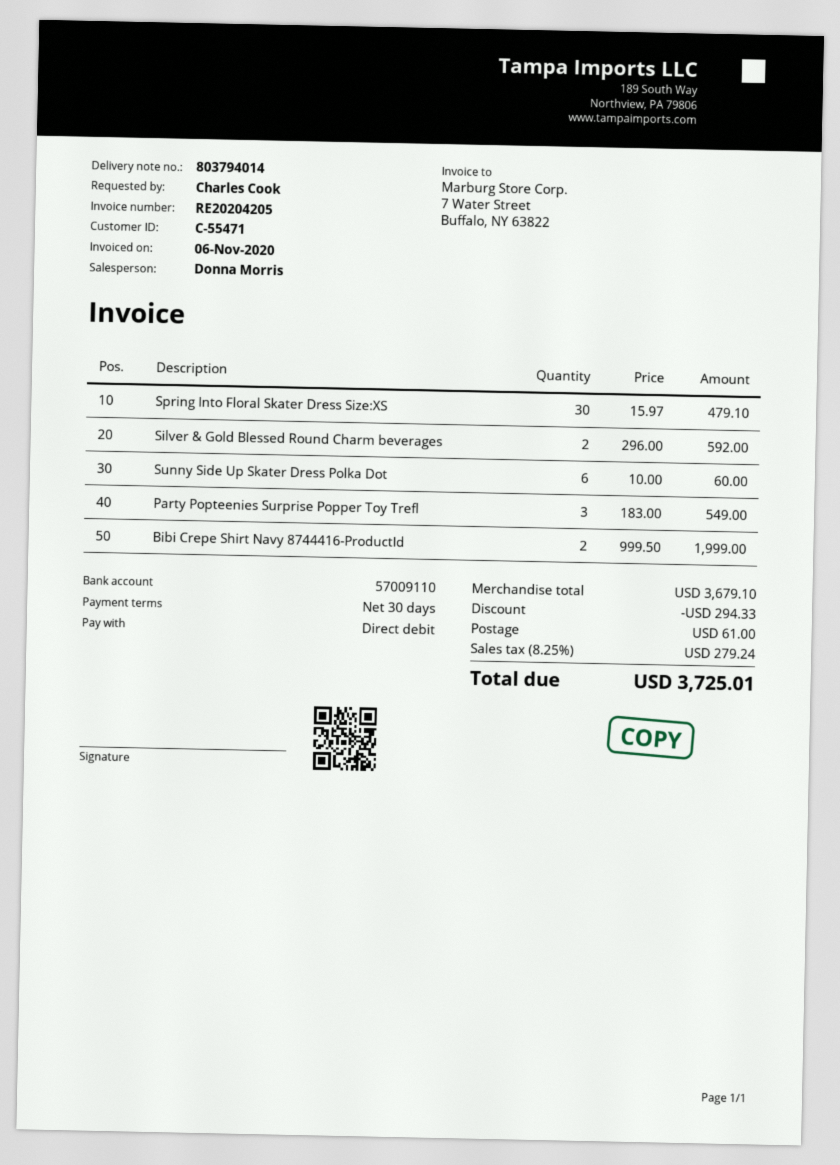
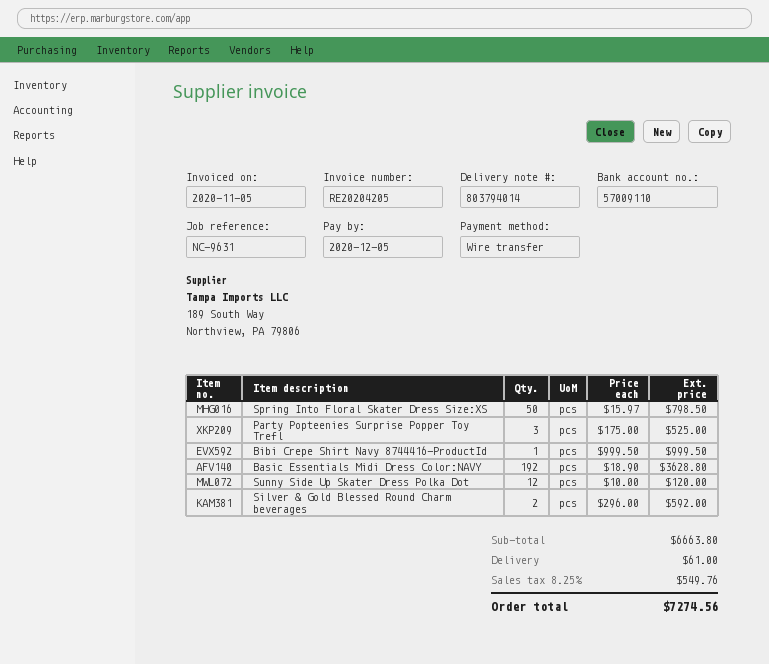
invoice date: 2020-11-06 -> 2020-11-05
payment method: direct debit -> bank transfer
Spring Into Floral Skater Dress Size:XS: 30 x 15.97 = 479.10 -> 50 x 15.97 = 798.50
Sunny Side Up Skater Dress Polka Dot: 6 x 10.00 = 60.00 -> 12 x 10.00 = 120.00
Party Popteenies Surprise Popper Toy Trefl: 3 x 183.00 = 549.00 -> 3 x 175.00 = 525.00
Bibi Crepe Shirt Navy 8744416-ProductId: 2 x 999.50 = 1999.00 -> 1 x 999.50 = 999.50
Basic Essentials Midi Dress Color:NAVY: none -> 192 x 18.90 = 3628.80
subtotal: 3679.10 -> 6663.80
discount: 294.33 -> none
tax: 8.25% = 279.24 -> 8.25% = 549.76
total: 3725.01 -> 7274.56

